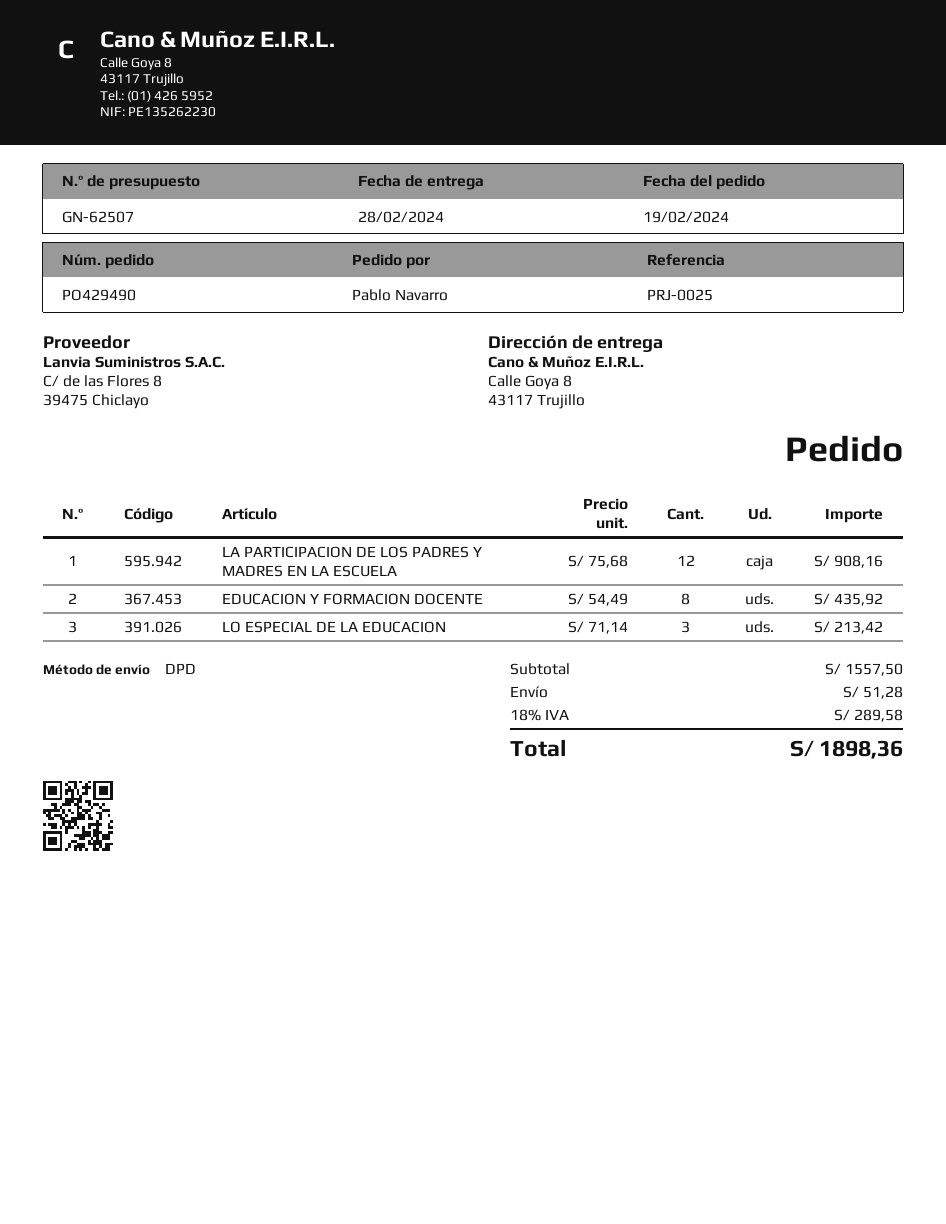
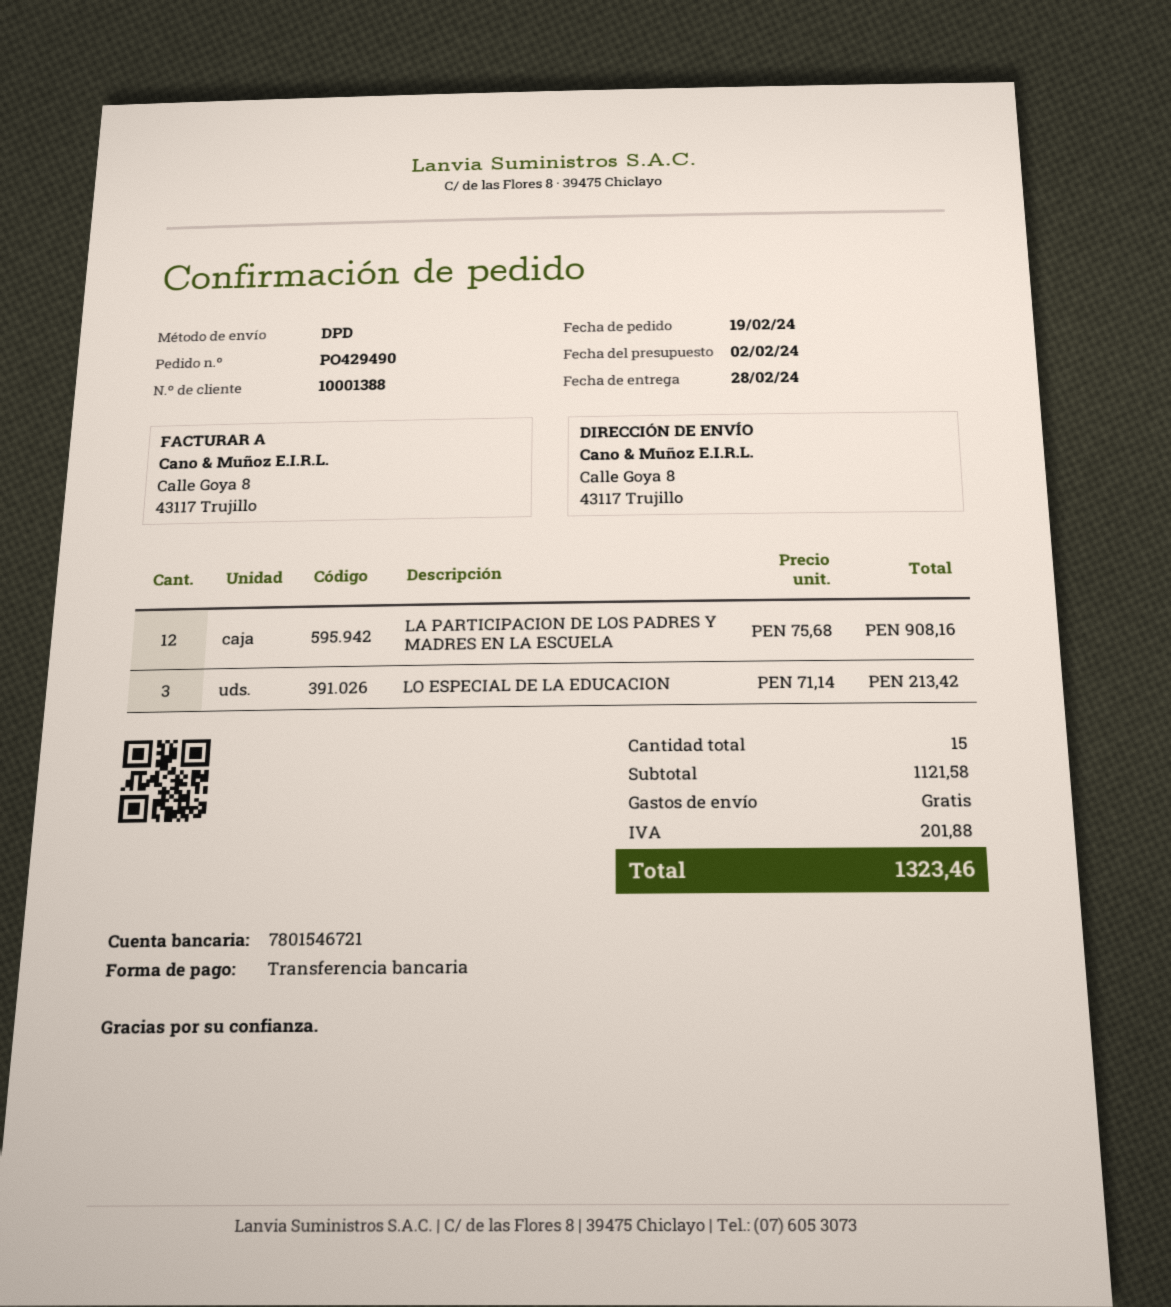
EDUCACION Y FORMACION DOCENTE: 8 x 54.49 = 435.92 -> none
subtotal: 1557.50 -> 1121.58
shipping: 51.28 -> 0.00
tax: 289.58 -> 201.88
total: 1898.36 -> 1323.46

